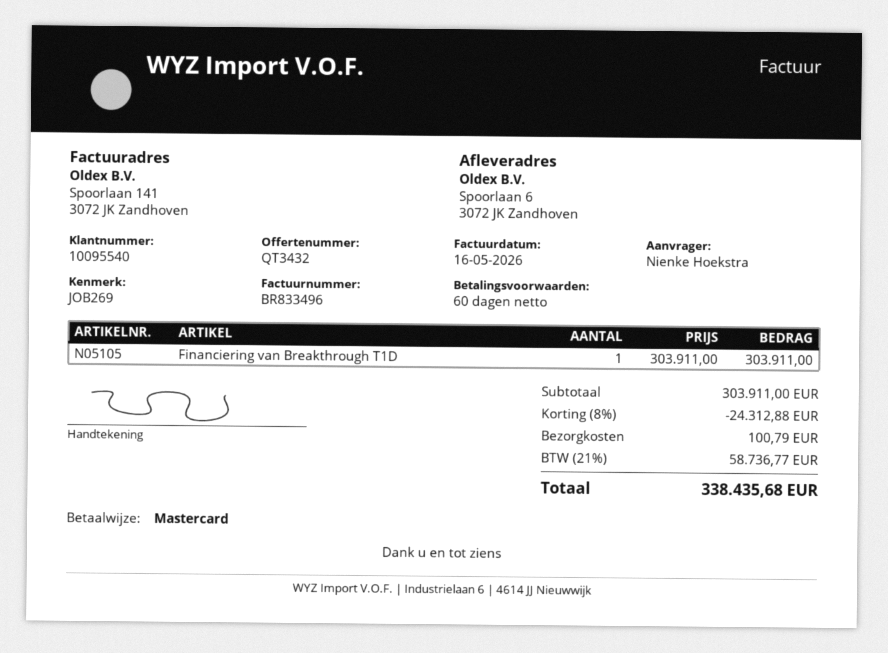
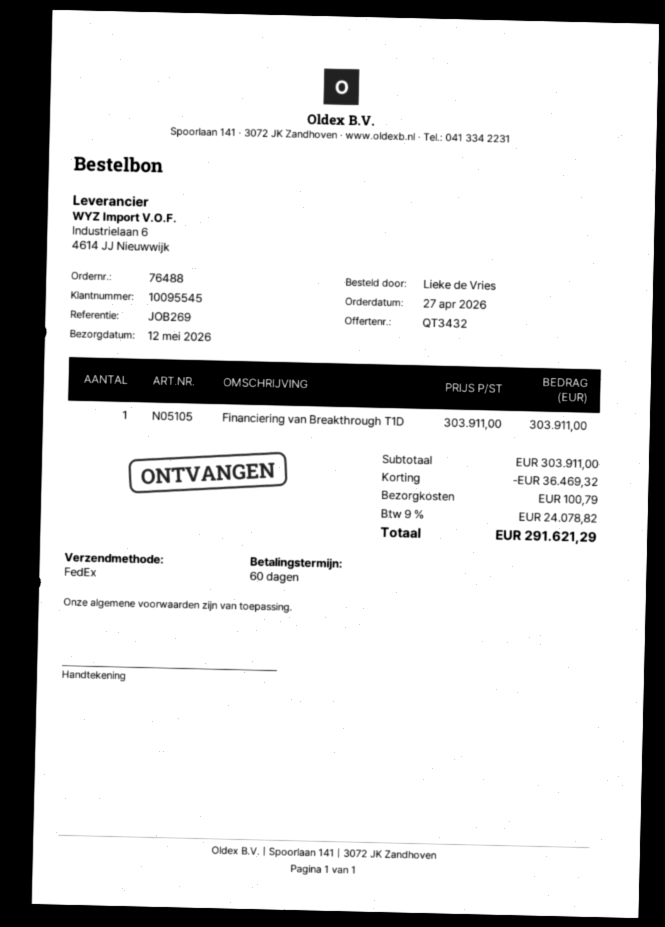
customer number: 10095540 -> 10095545
ordered by: Nienke Hoekstra -> Lieke de Vries
discount: 24312.88 -> 36469.32
tax: 21% = 58736.77 -> 9% = 24078.82
total: 338435.68 -> 291621.29

